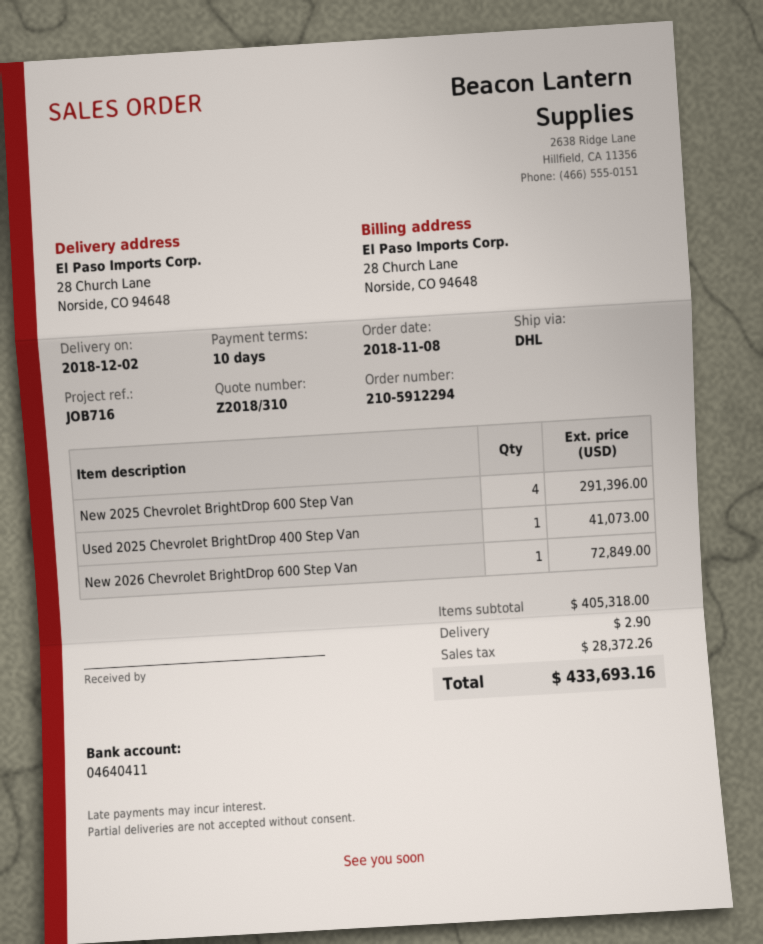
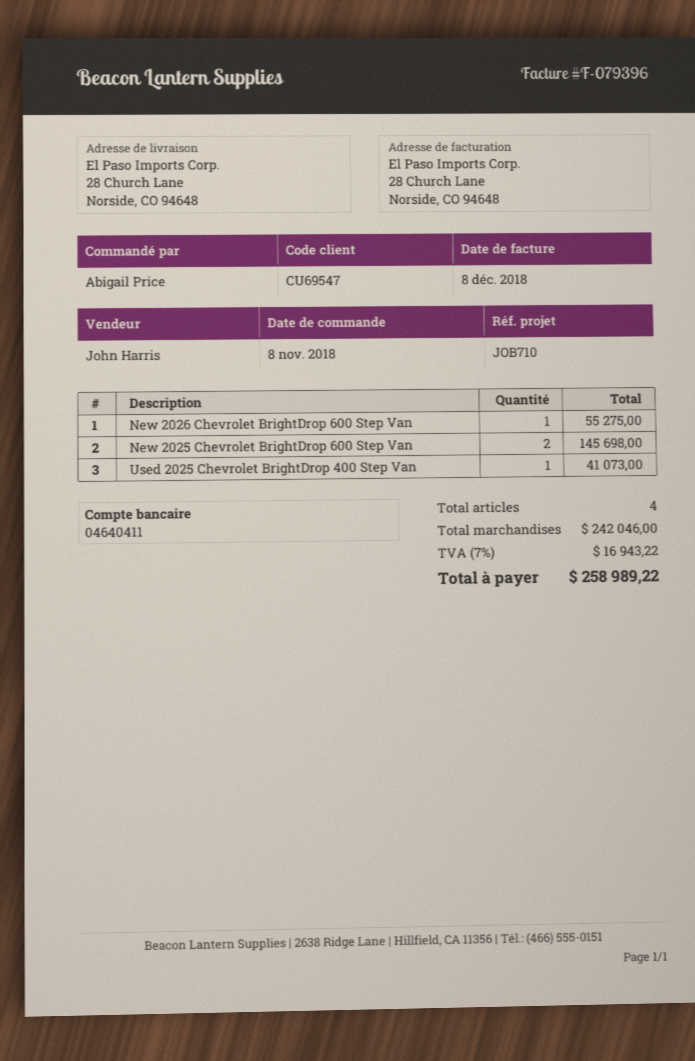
reference: JOB716 -> JOB710
New 2025 Chevrolet BrightDrop 600 Step Van: 4 for 291396.00 -> 2 for 145698.00
New 2026 Chevrolet BrightDrop 600 Step Van: 1 for 72849.00 -> 1 for 55275.00
subtotal: 405318.00 -> 242046.00
shipping: 2.90 -> none
tax: 28372.26 -> 16943.22
total: 433693.16 -> 258989.22

